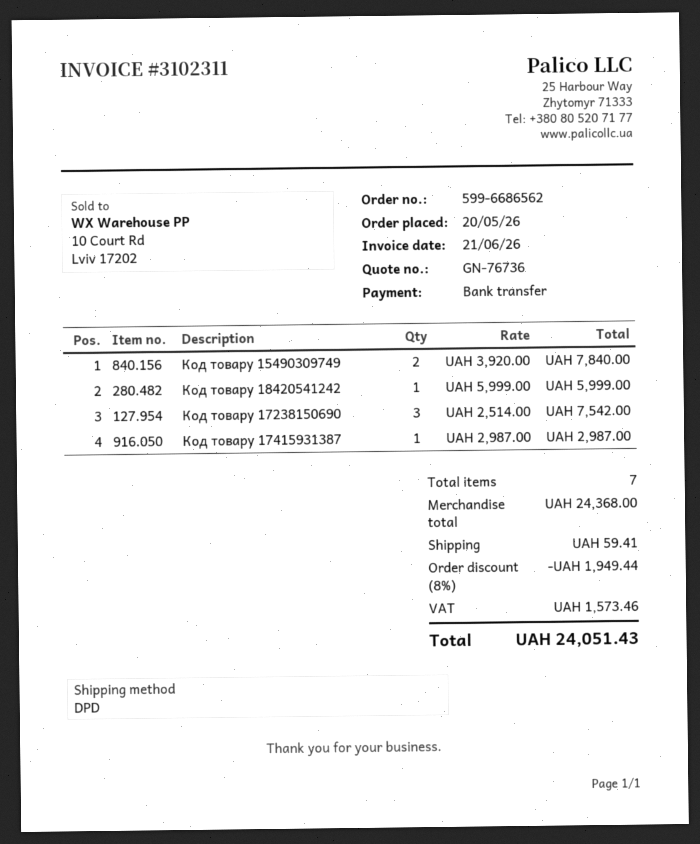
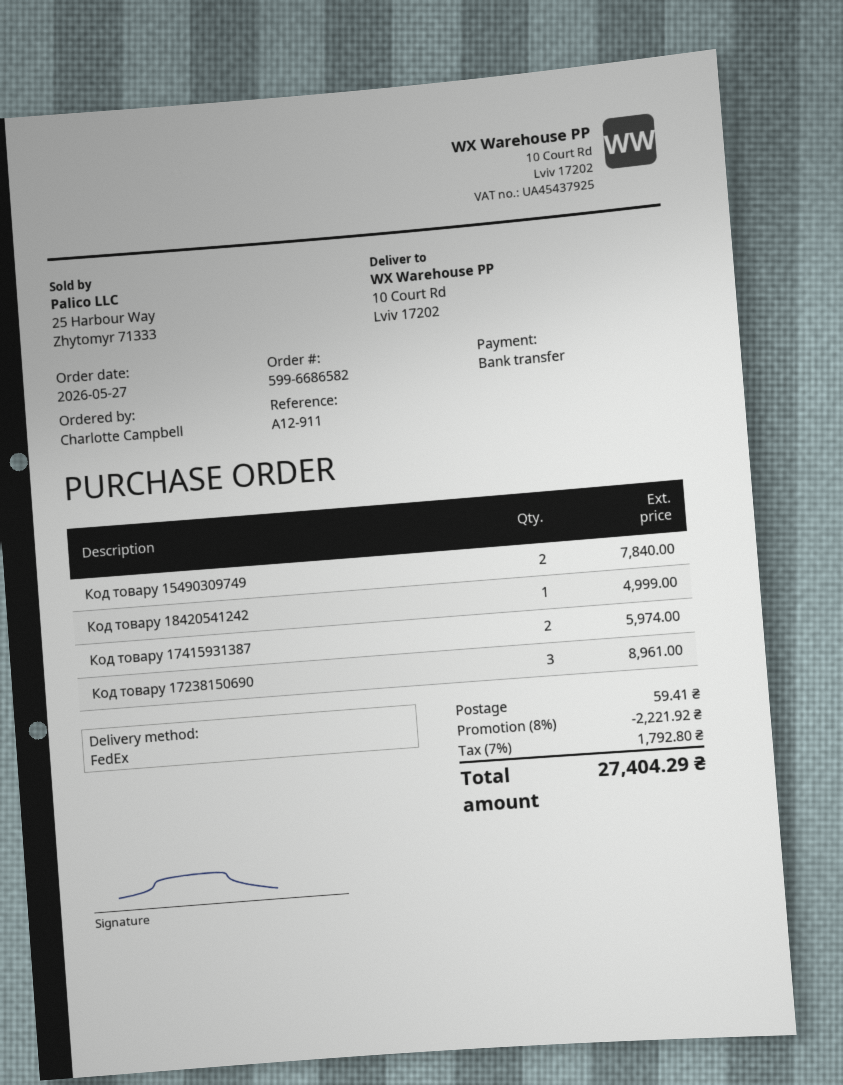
order number: 599-6686562 -> 599-6686582
order date: 2026-05-20 -> 2026-05-27
shipping method: DPD -> FedEx
Код товару 18420541242: 1 for 5999.00 -> 1 for 4999.00
Код товару 17238150690: 3 for 7542.00 -> 3 for 8961.00
Код товару 17415931387: 1 for 2987.00 -> 2 for 5974.00
discount: 8% = 1949.44 -> 8% = 2221.92
tax: 1573.46 -> 1792.80
total: 24051.43 -> 27404.29

